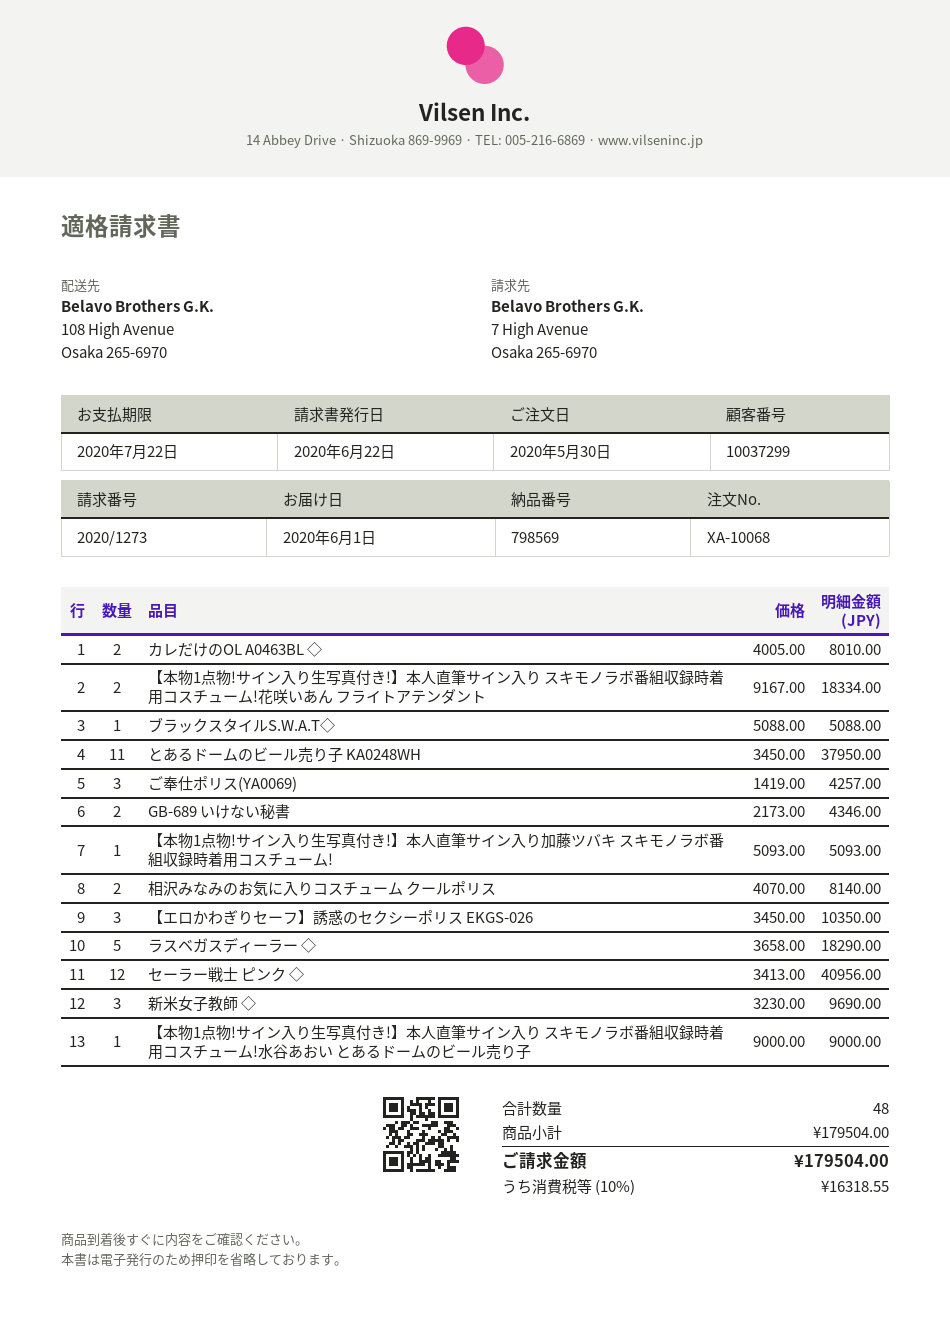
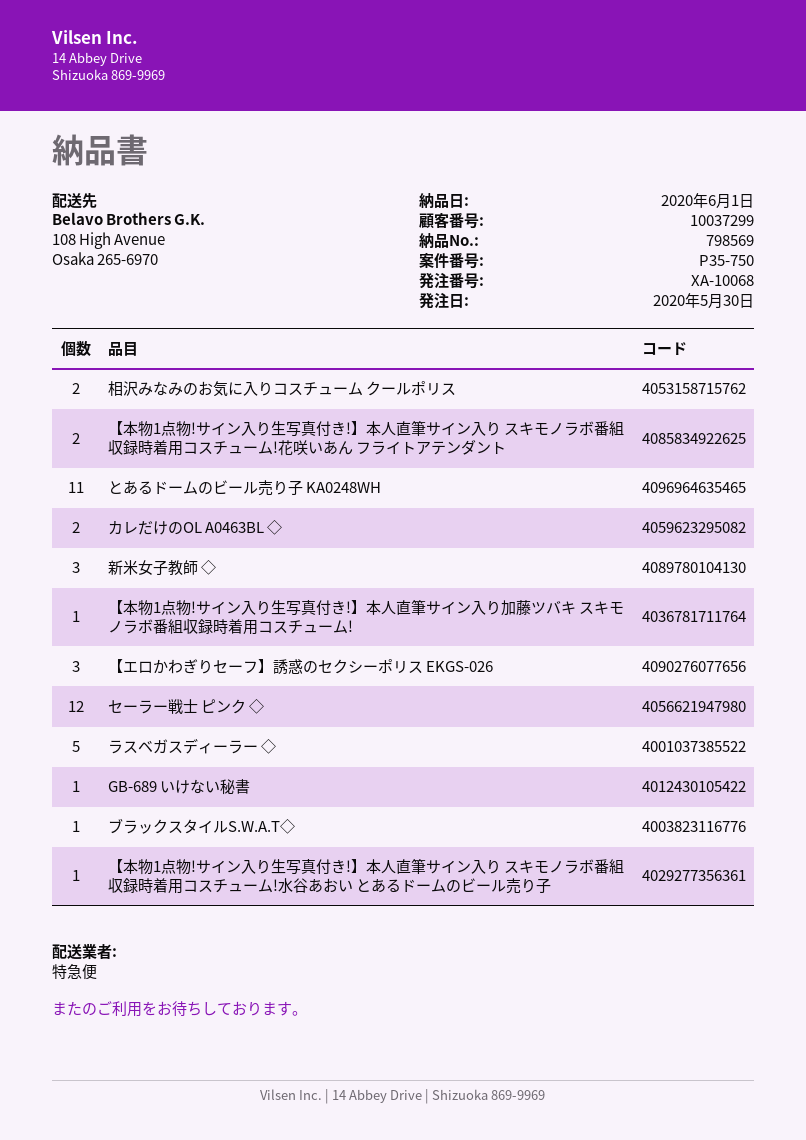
ご奉仕ポリス(YA0069): 3 -> none
GB-689 いけない秘書: 2 -> 1

